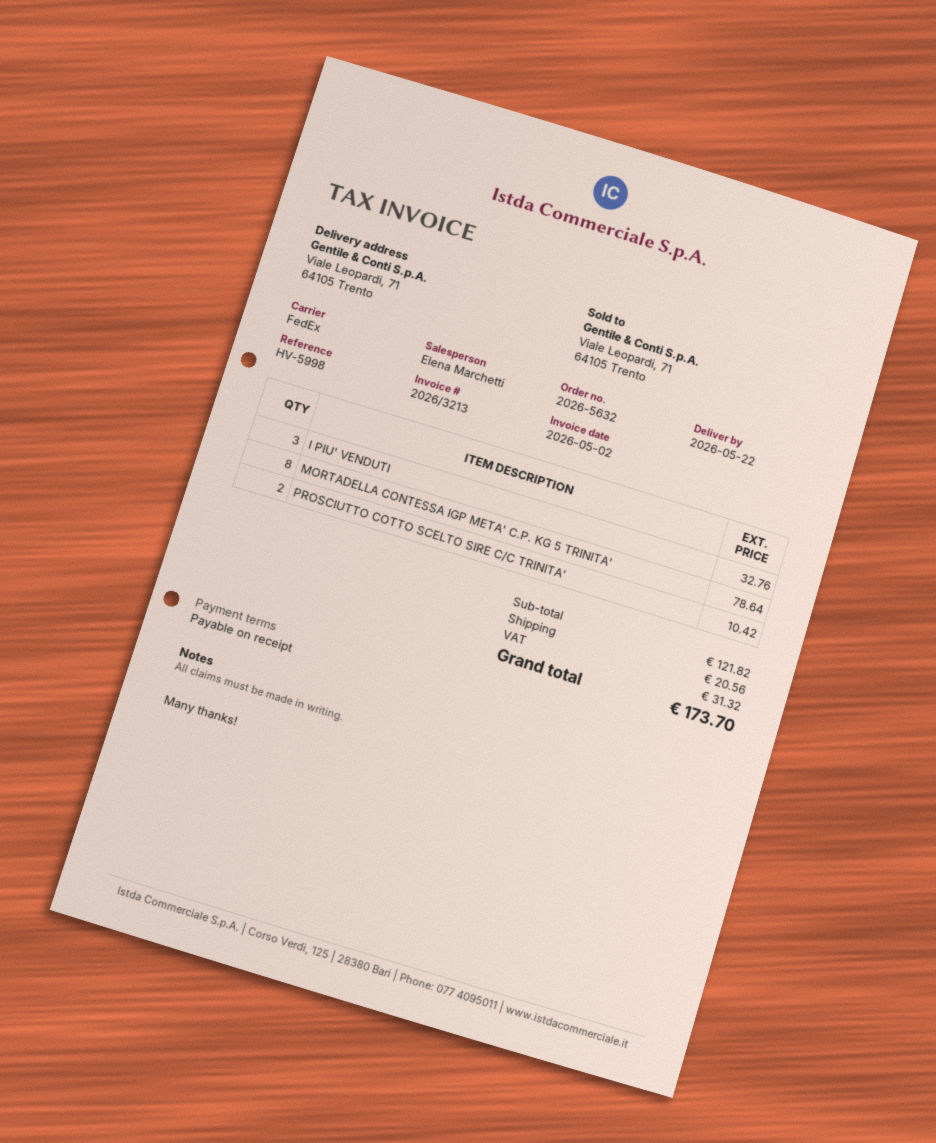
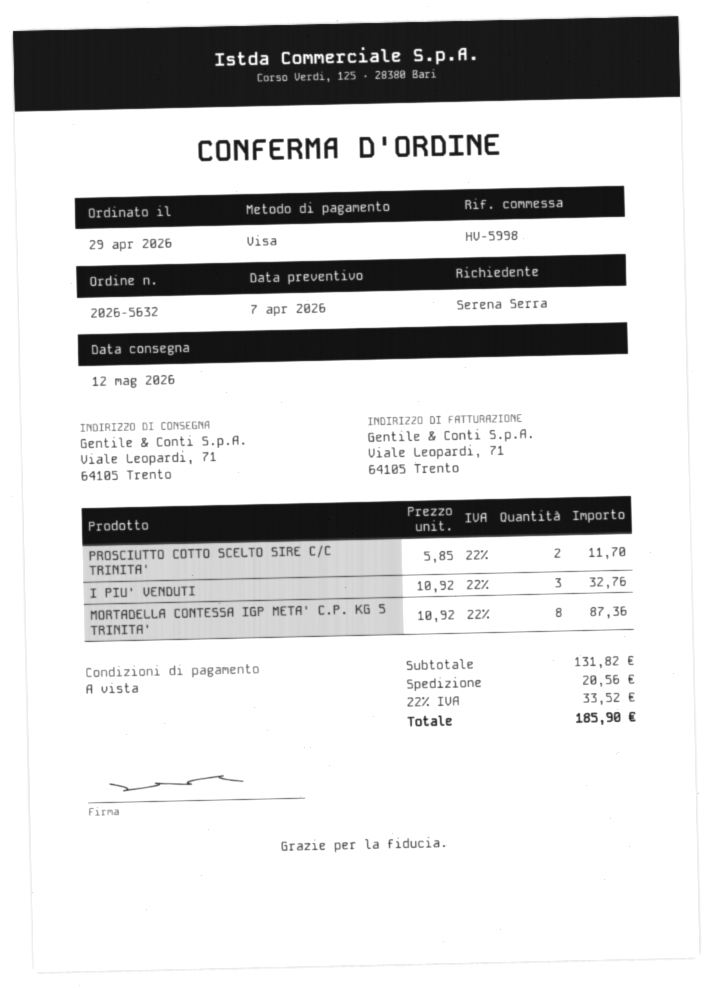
delivery date: 2026-05-22 -> 2026-05-12
MORTADELLA CONTESSA IGP META' C.P. KG 5 TRINITA': 8 for 78.64 -> 8 for 87.36
PROSCIUTTO COTTO SCELTO SIRE C/C TRINITA': 2 for 10.42 -> 2 for 11.70
subtotal: 121.82 -> 131.82
tax: 31.32 -> 33.52
total: 173.70 -> 185.90

